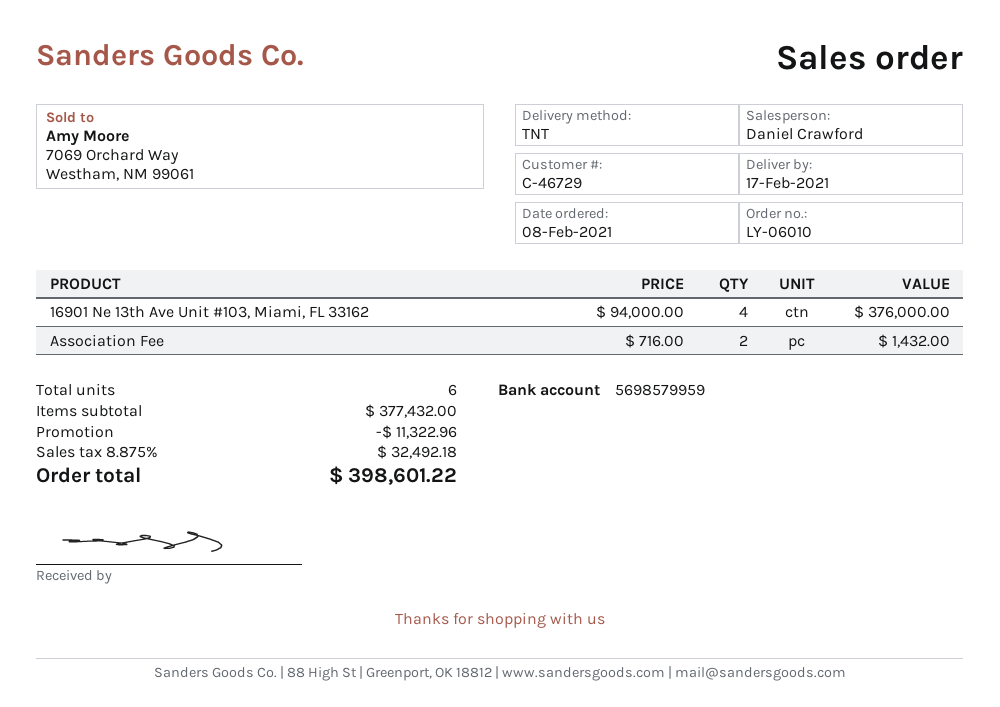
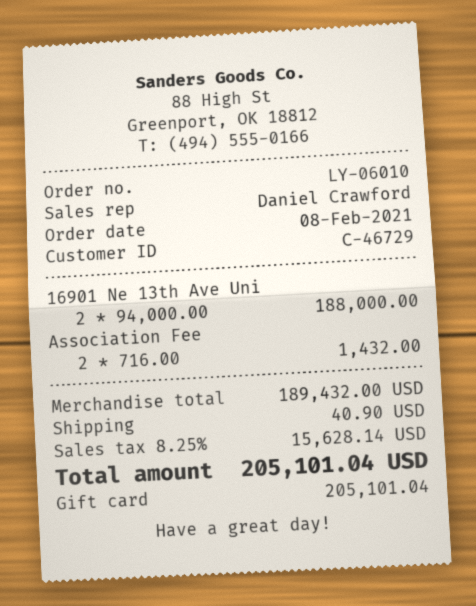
16901 Ne 13th Ave Unit #103, Miami, FL 33162: 4 x 94000.00 = 376000.00 -> 2 x 94000.00 = 188000.00
subtotal: 377432.00 -> 189432.00
discount: 11322.96 -> none
shipping: none -> 40.90
tax: 8.875% = 32492.18 -> 8.25% = 15628.14
total: 398601.22 -> 205101.04

